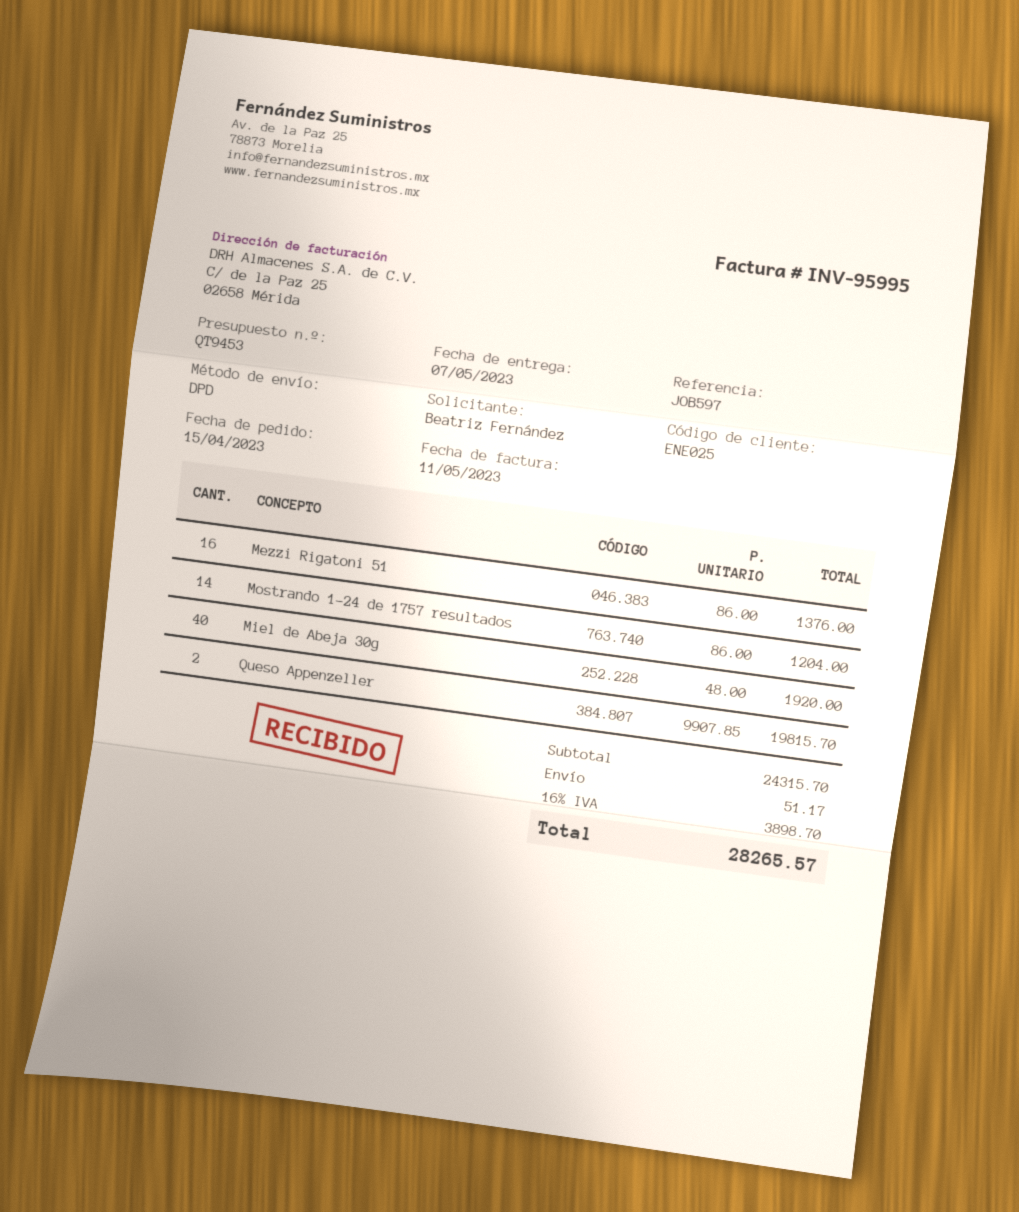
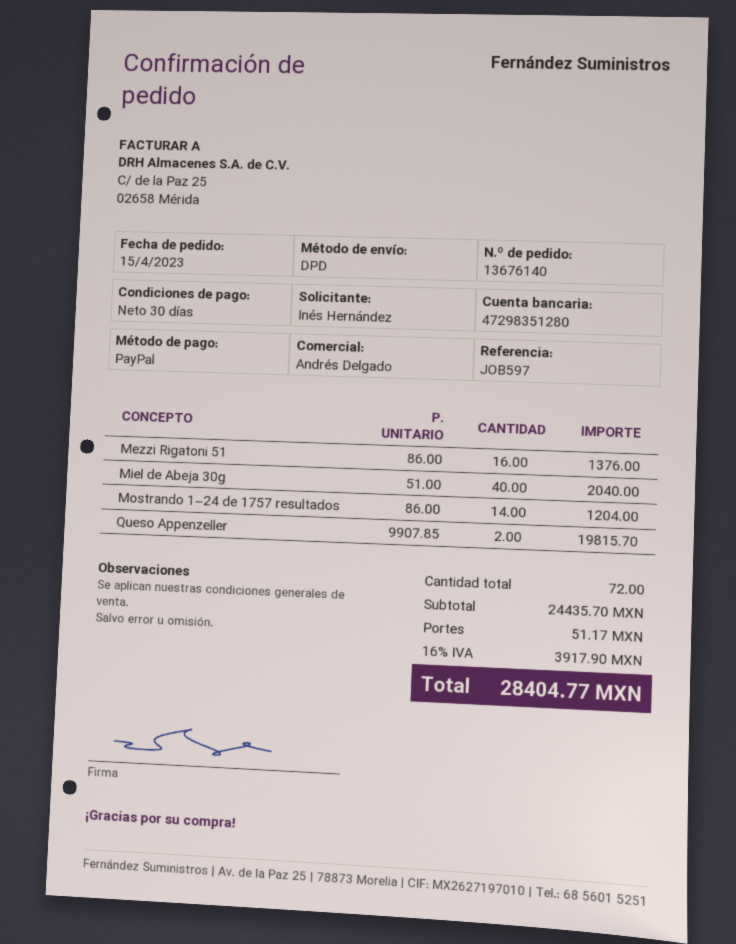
ordered by: Beatriz Fernández -> Inés Hernández
Miel de Abeja 30g: 40 x 48.00 = 1920.00 -> 40 x 51.00 = 2040.00
subtotal: 24315.70 -> 24435.70
tax: 16% = 3898.70 -> 16% = 3917.90
total: 28265.57 -> 28404.77

